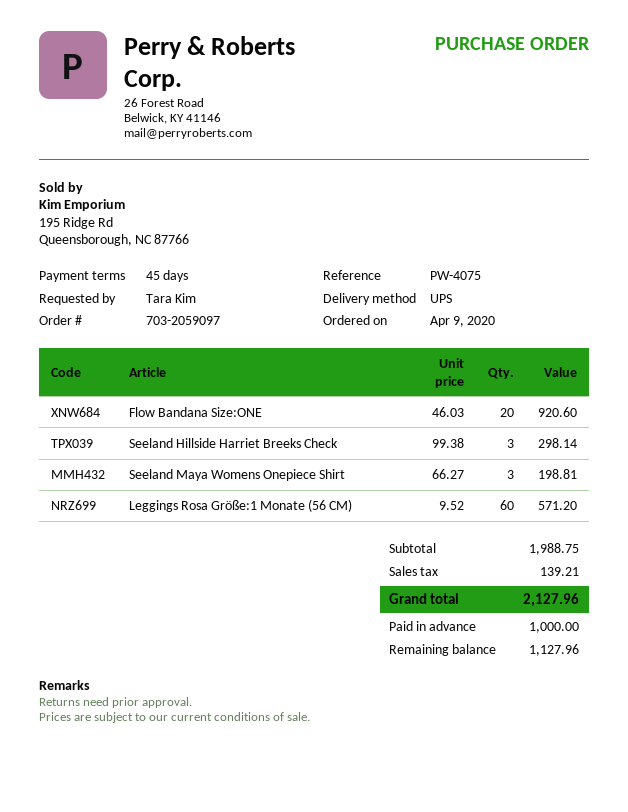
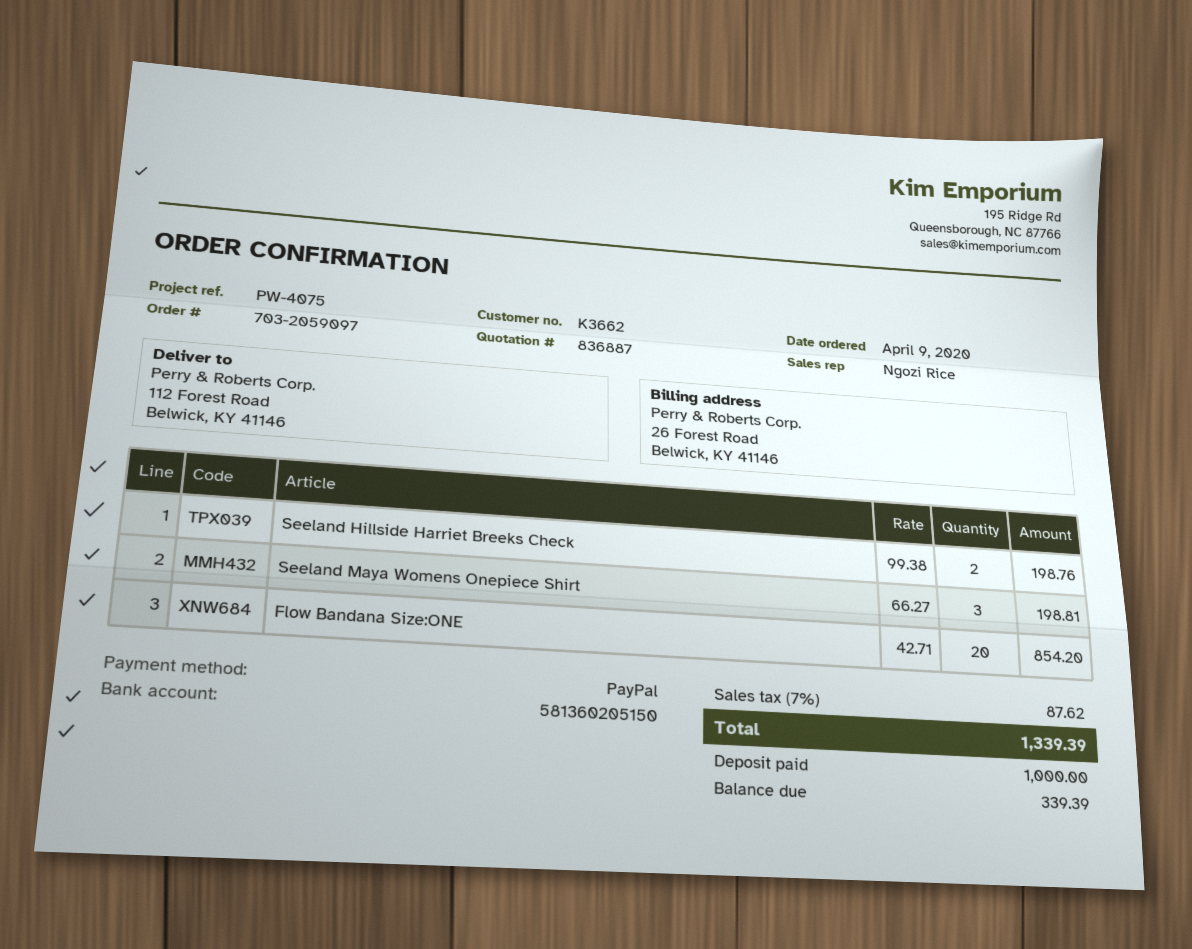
Flow Bandana Size:ONE: 20 x 46.03 = 920.60 -> 20 x 42.71 = 854.20
Seeland Hillside Harriet Breeks Check: 3 x 99.38 = 298.14 -> 2 x 99.38 = 198.76
Leggings Rosa Größe:1 Monate (56 CM): 60 x 9.52 = 571.20 -> none
tax: 139.21 -> 87.62
total: 2127.96 -> 1339.39
balance: 1127.96 -> 339.39

